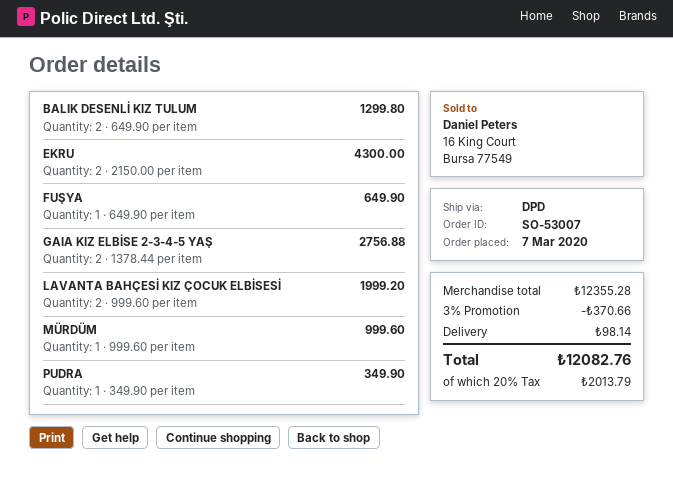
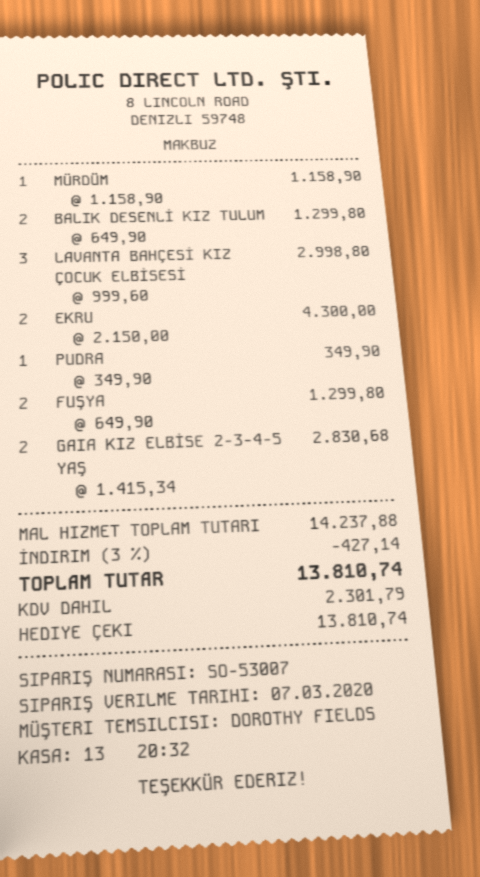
FUŞYA: 1 x 649.90 = 649.90 -> 2 x 649.90 = 1299.80
GAIA KIZ ELBİSE 2-3-4-5 YAŞ: 2 x 1378.44 = 2756.88 -> 2 x 1415.34 = 2830.68
LAVANTA BAHÇESİ KIZ ÇOCUK ELBİSESİ: 2 x 999.60 = 1999.20 -> 3 x 999.60 = 2998.80
MÜRDÜM: 1 x 999.60 = 999.60 -> 1 x 1158.90 = 1158.90
subtotal: 12355.28 -> 14237.88
discount: 3% = 370.66 -> 3% = 427.14
shipping: 98.14 -> none
tax: 2013.79 -> 2301.79
total: 12082.76 -> 13810.74

